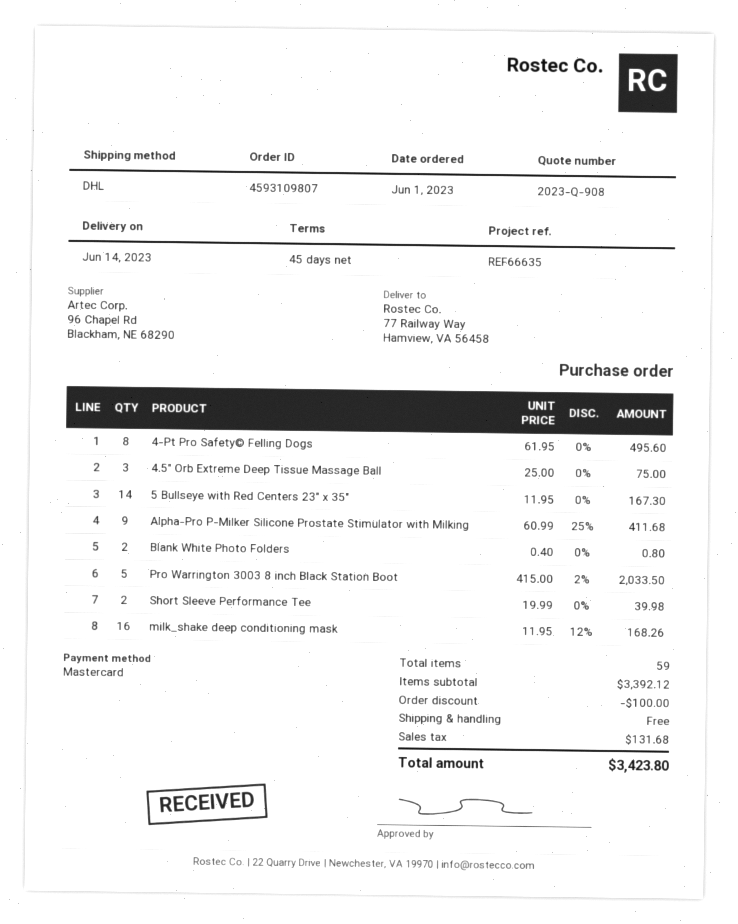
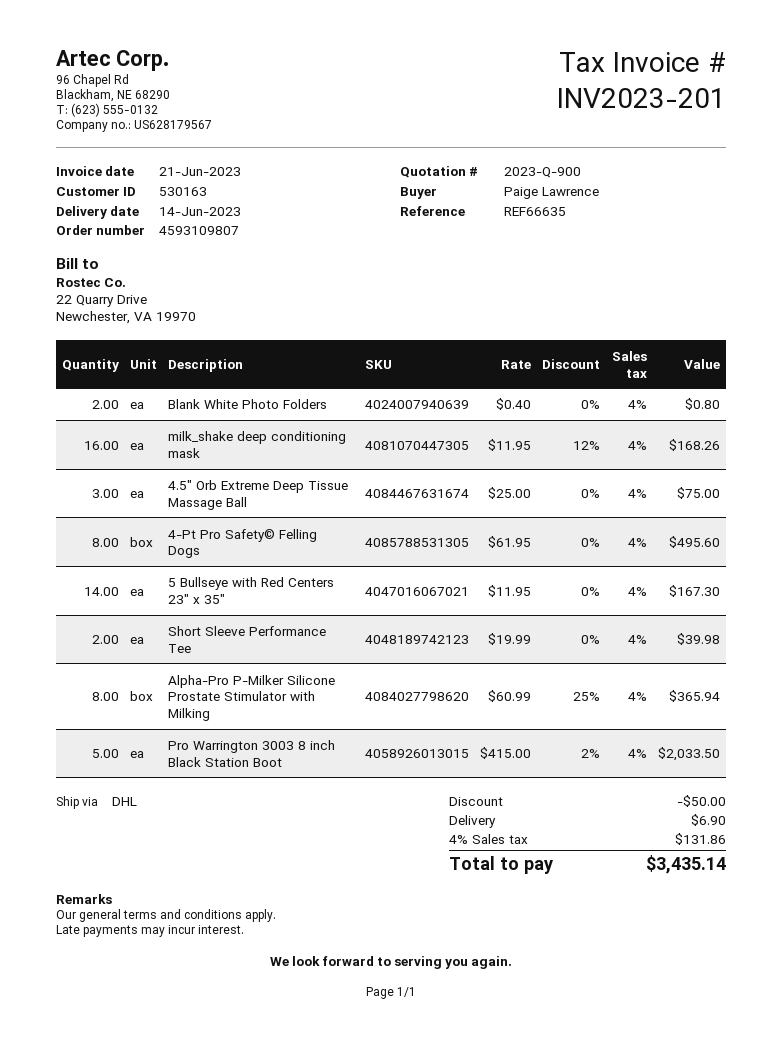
quote number: 2023-Q-908 -> 2023-Q-900
Alpha-Pro P-Milker Silicone Prostate Stimulator with Milking: 9 x 60.99 - 25% = 411.68 -> 8 x 60.99 - 25% = 365.94
discount: 100.00 -> 50.00
shipping: 0.00 -> 6.90
tax: 131.68 -> 131.86
total: 3423.80 -> 3435.14

